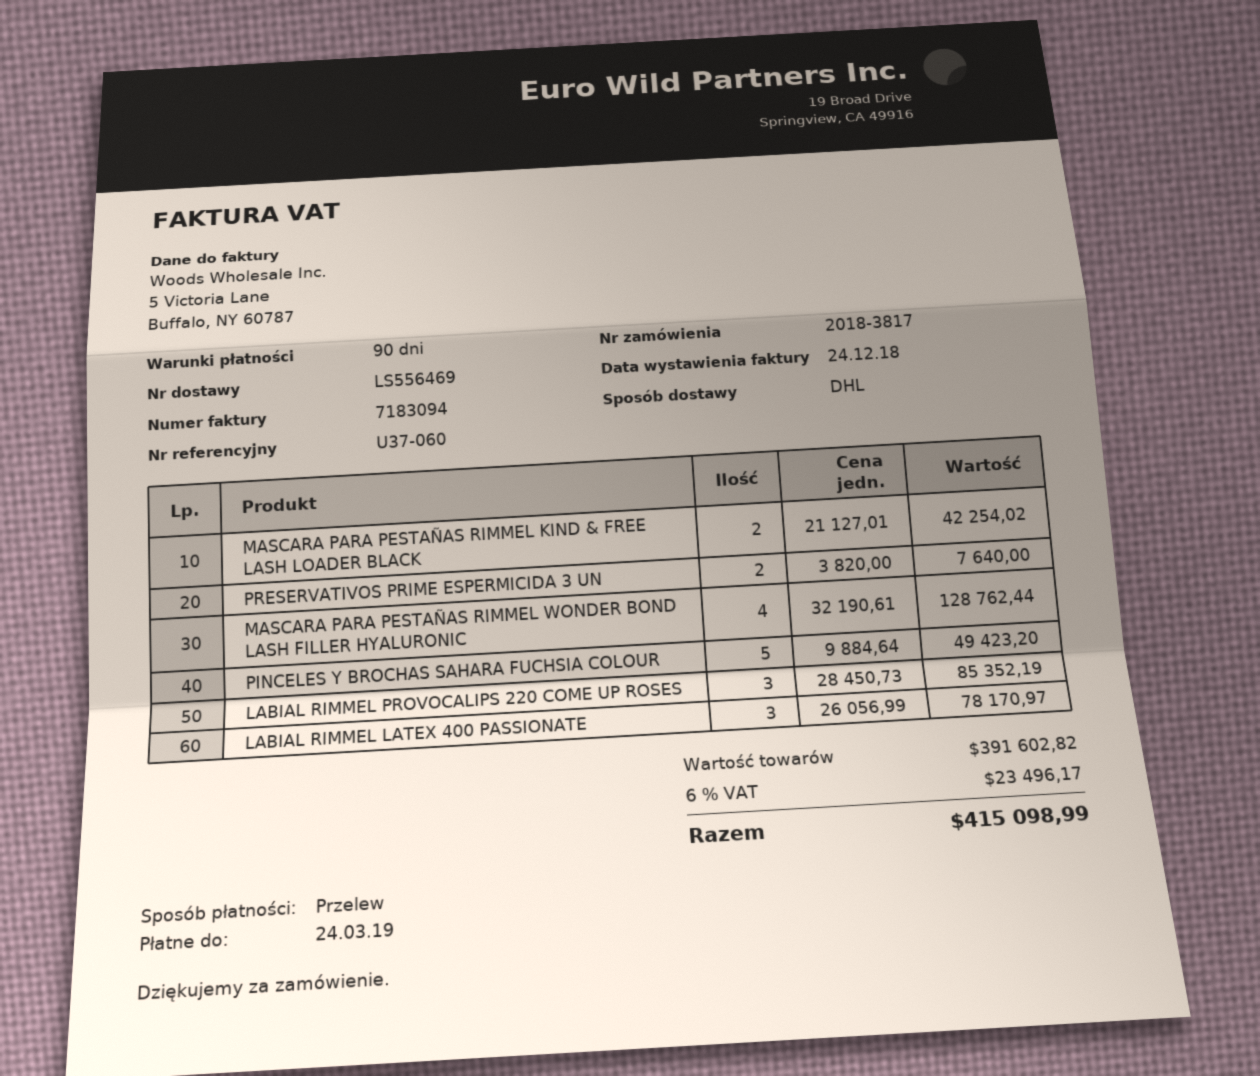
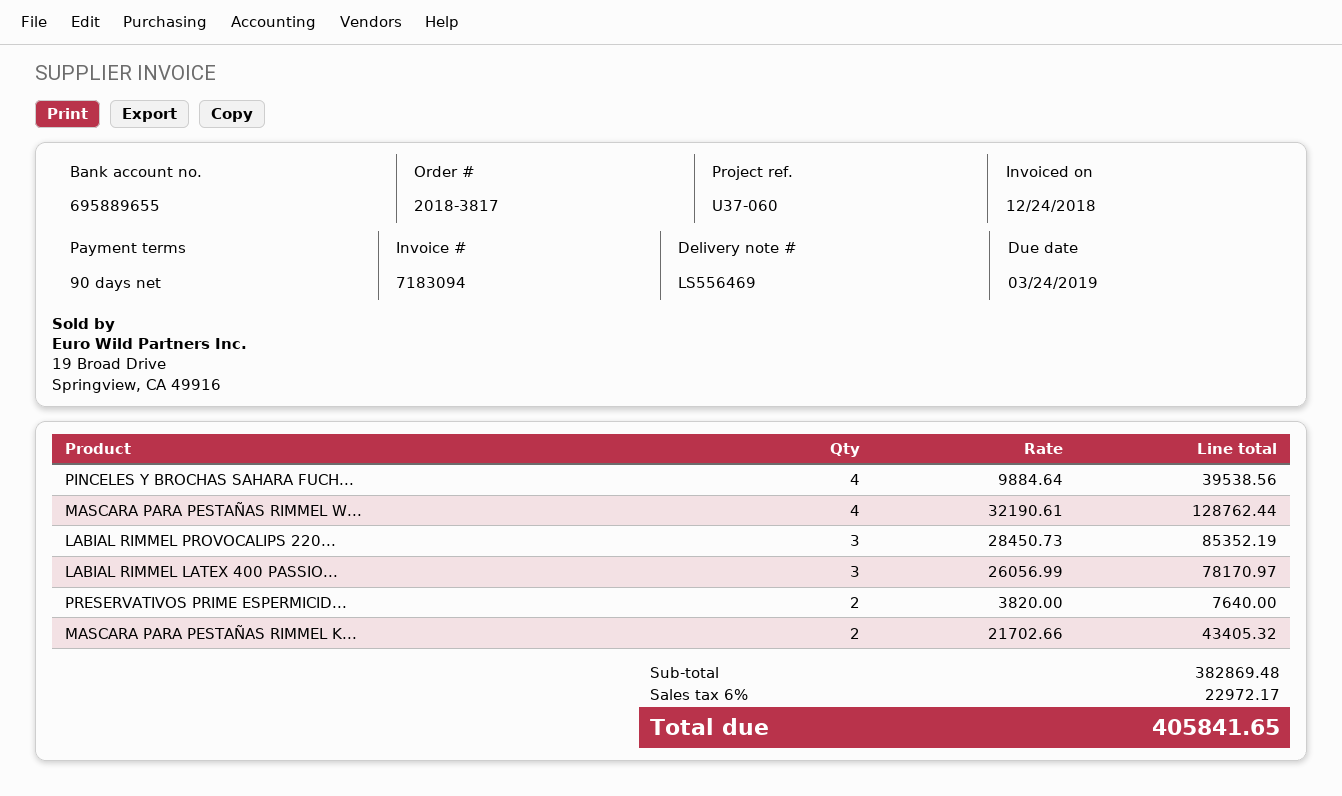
MASCARA PARA PESTAÑAS RIMMEL KIND & FREE LASH LOADER BLACK: 2 x 21127.01 = 42254.02 -> 2 x 21702.66 = 43405.32
PINCELES Y BROCHAS SAHARA FUCHSIA COLOUR: 5 x 9884.64 = 49423.20 -> 4 x 9884.64 = 39538.56
subtotal: 391602.82 -> 382869.48
tax: 6% = 23496.17 -> 6% = 22972.17
total: 415098.99 -> 405841.65

